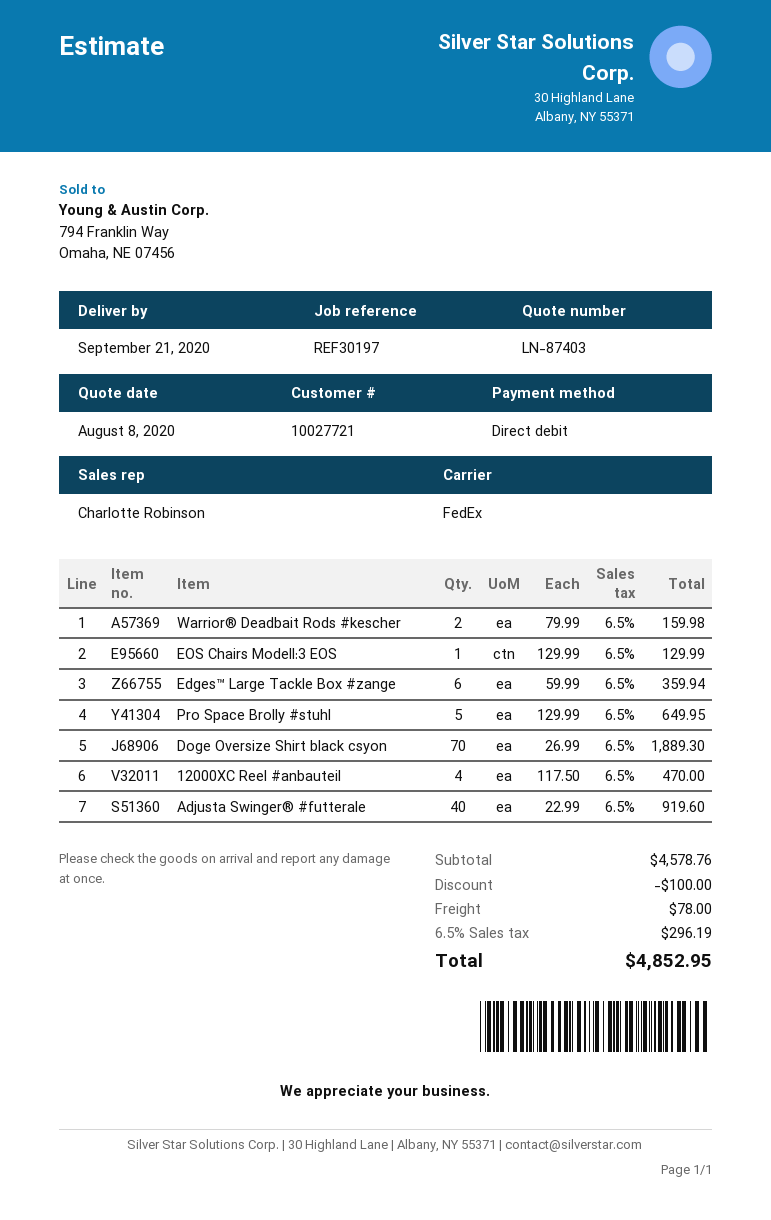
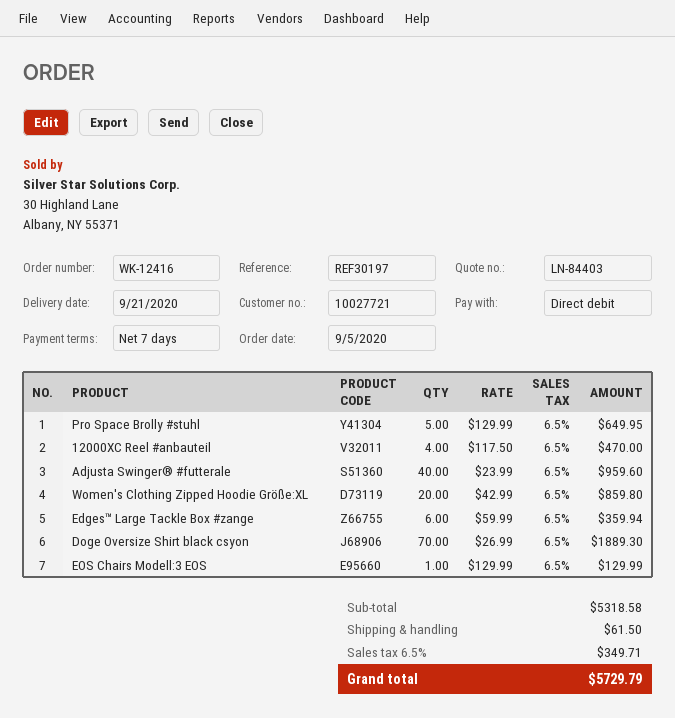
quote number: LN-87403 -> LN-84403
Warrior® Deadbait Rods #kescher: 2 x 79.99 = 159.98 -> none
Adjusta Swinger® #futterale: 40 x 22.99 = 919.60 -> 40 x 23.99 = 959.60
Women's Clothing Zipped Hoodie Größe:XL: none -> 20 x 42.99 = 859.80
subtotal: 4578.76 -> 5318.58
discount: 100.00 -> none
shipping: 78.00 -> 61.50
tax: 6.5% = 296.19 -> 6.5% = 349.71
total: 4852.95 -> 5729.79

